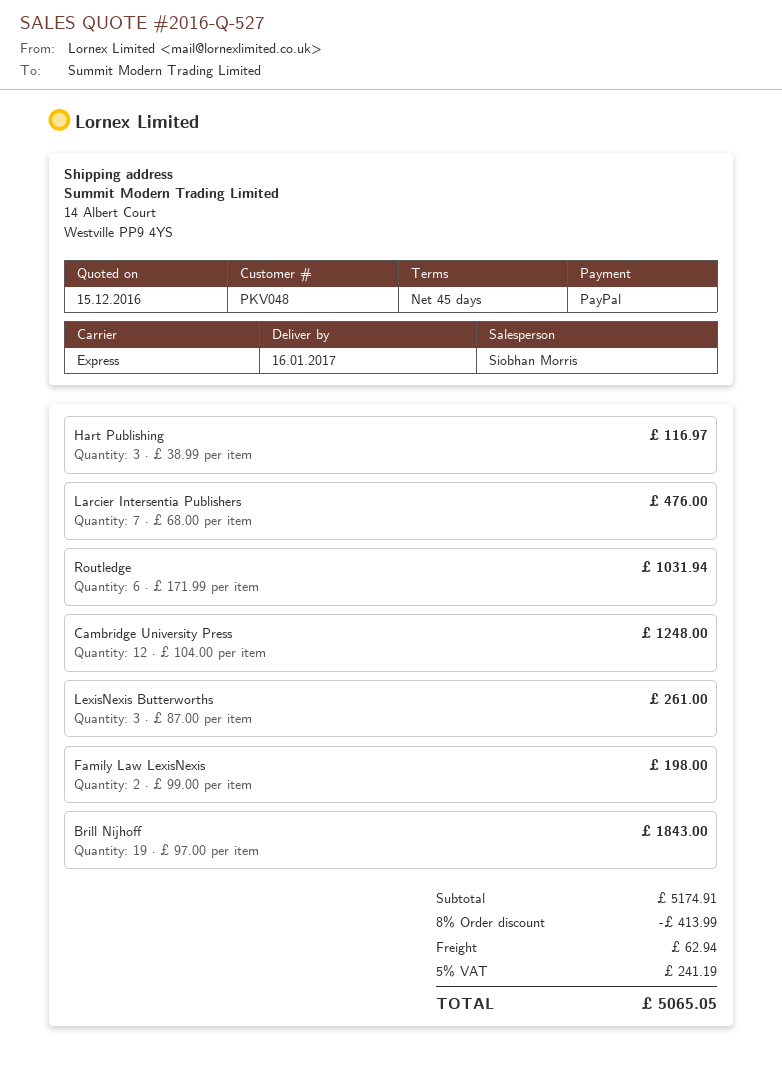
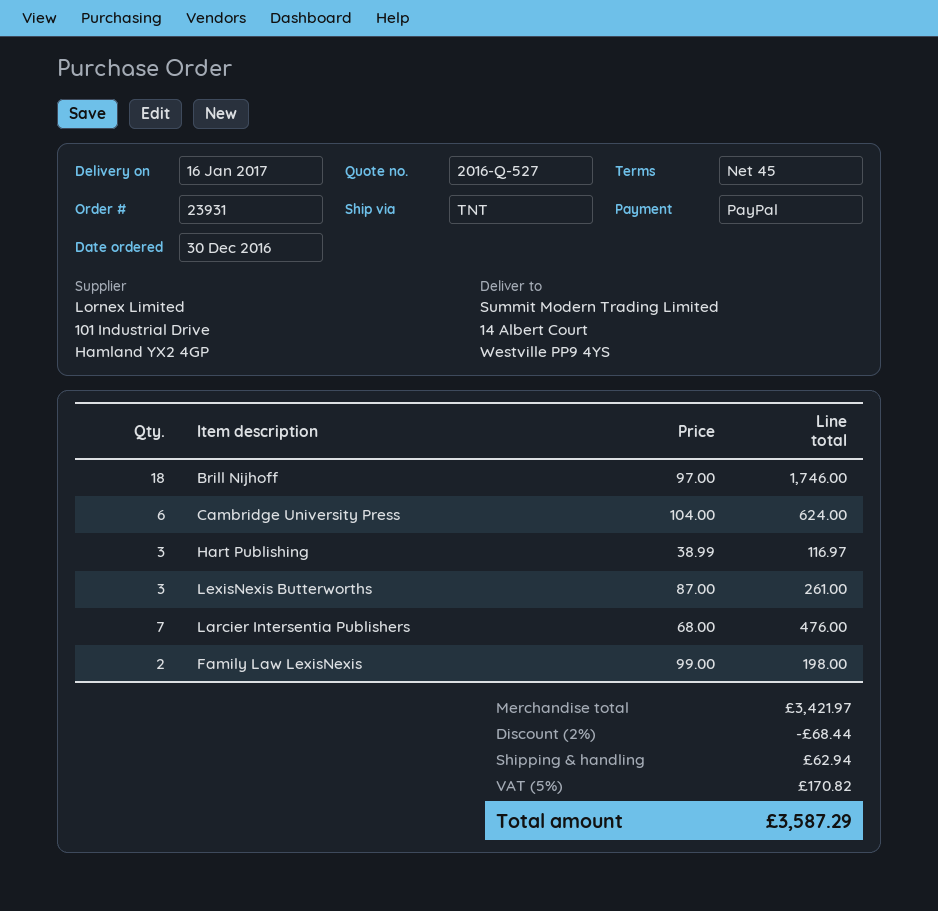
shipping method: express -> TNT
Routledge: 6 x 171.99 = 1031.94 -> none
Cambridge University Press: 12 x 104.00 = 1248.00 -> 6 x 104.00 = 624.00
Brill Nijhoff: 19 x 97.00 = 1843.00 -> 18 x 97.00 = 1746.00
subtotal: 5174.91 -> 3421.97
discount: 8% = 413.99 -> 2% = 68.44
tax: 5% = 241.19 -> 5% = 170.82
total: 5065.05 -> 3587.29

